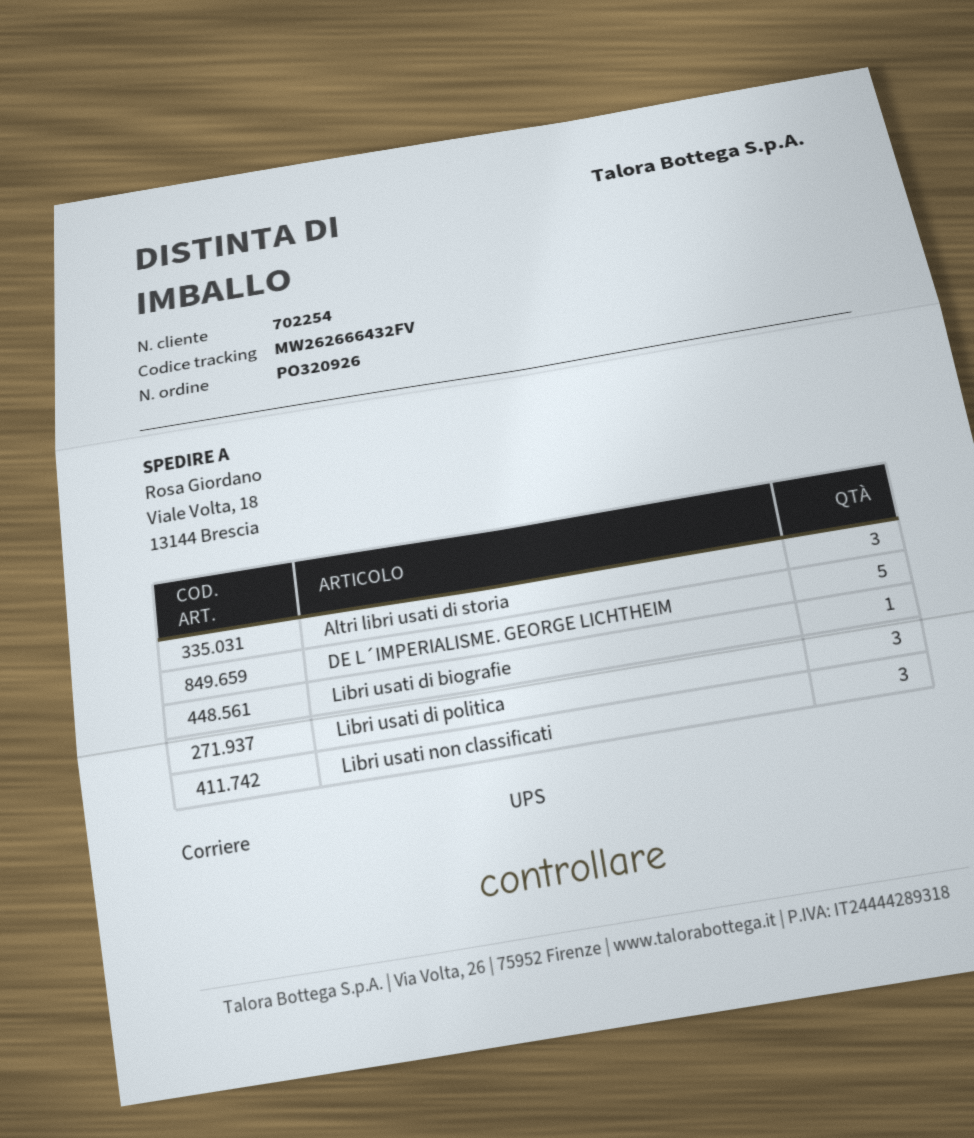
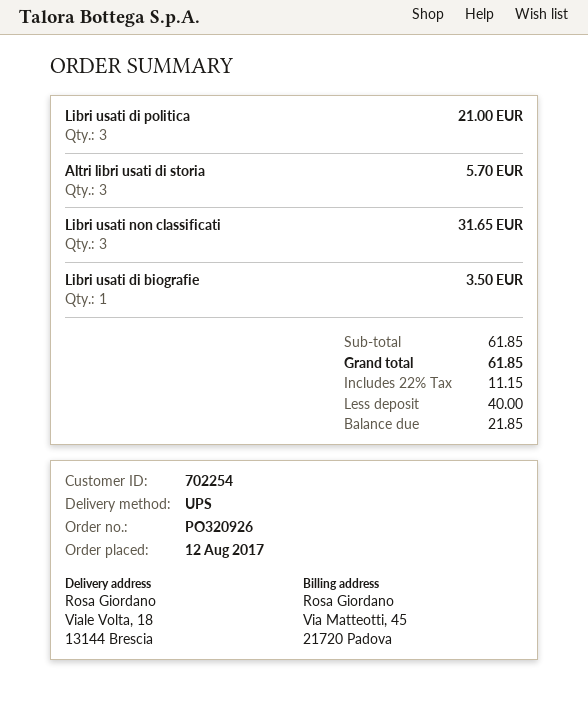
DE L´IMPERIALISME. GEORGE LICHTHEIM: 5 -> none

